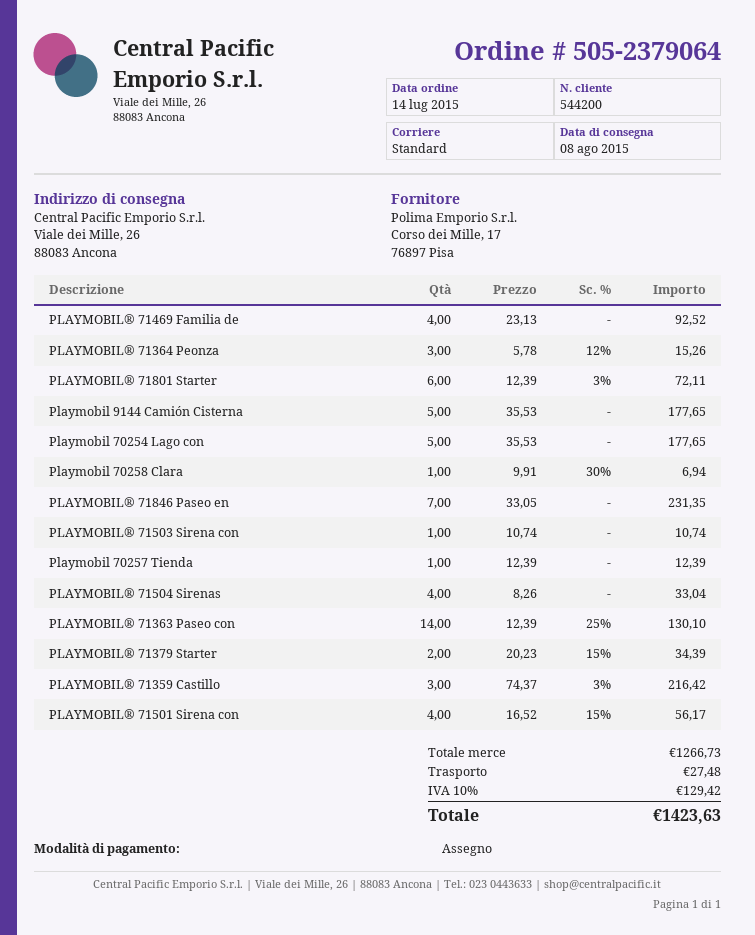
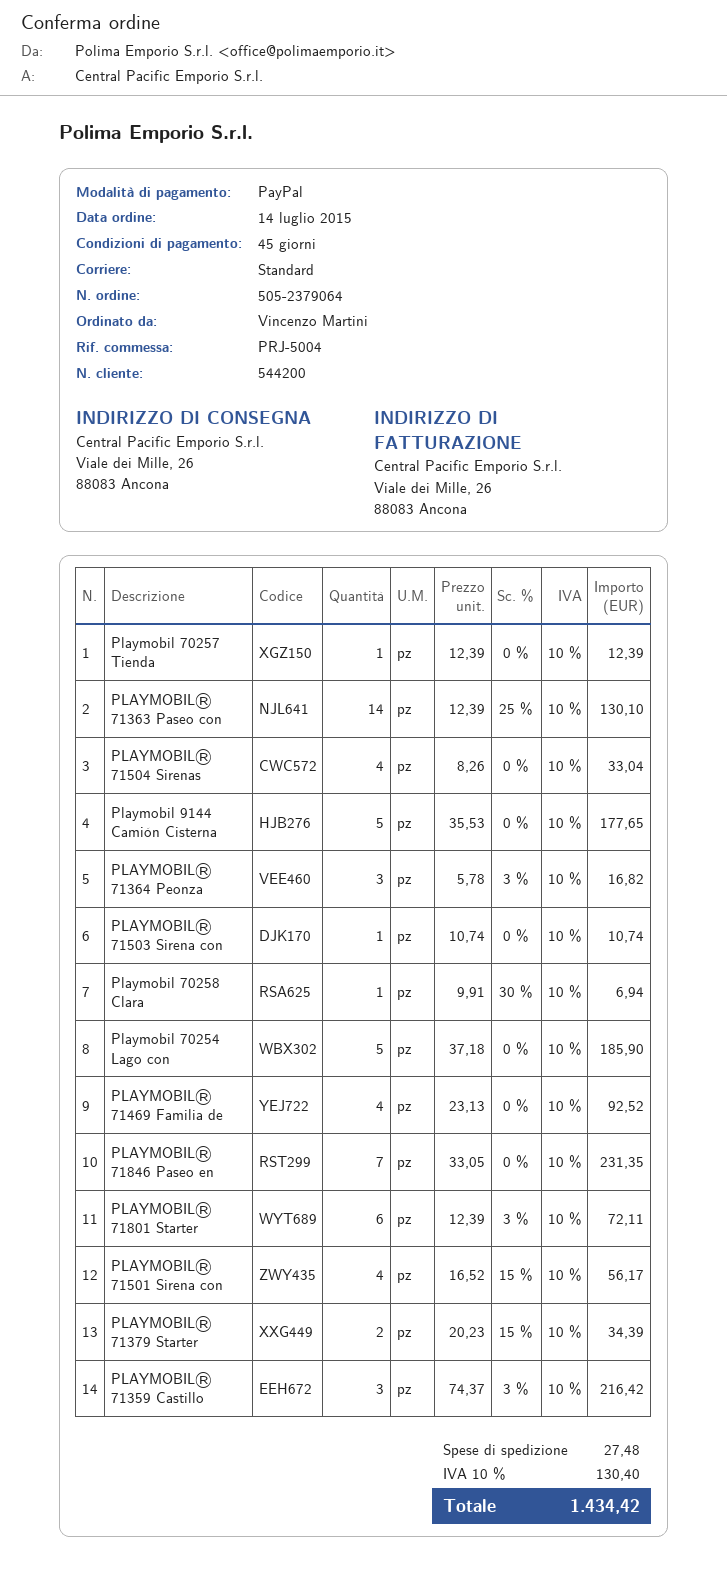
payment method: cheque -> PayPal
PLAYMOBIL® 71364 Peonza: 3 x 5.78 - 12% = 15.26 -> 3 x 5.78 - 3% = 16.82
Playmobil 70254 Lago con: 5 x 35.53 = 177.65 -> 5 x 37.18 = 185.90
tax: 10% = 129.42 -> 10% = 130.40
total: 1423.63 -> 1434.42

